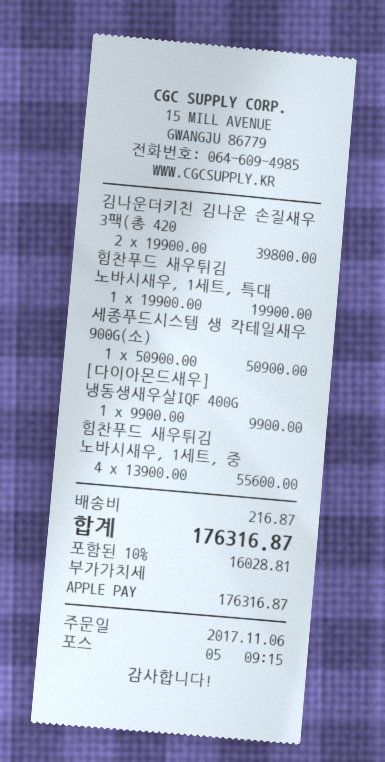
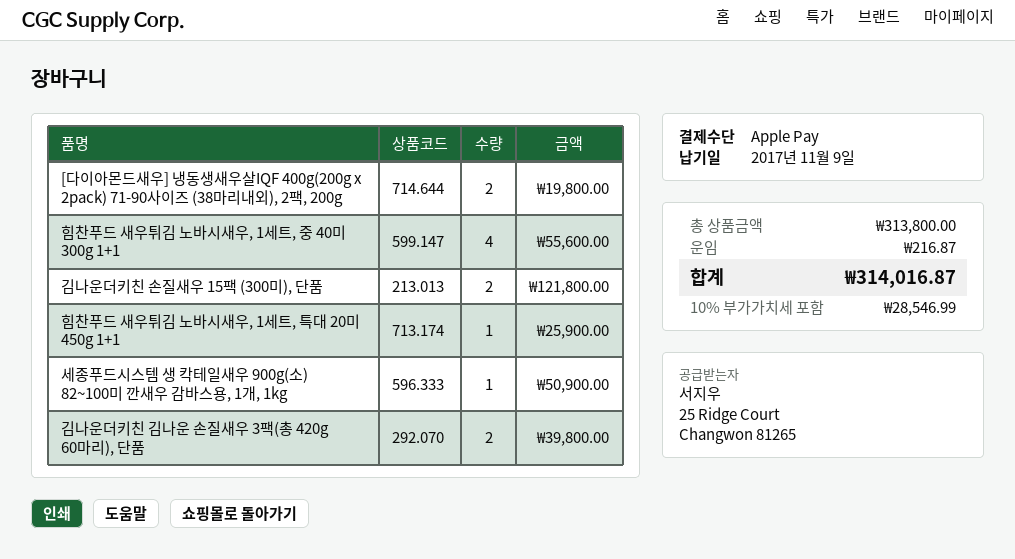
힘찬푸드 새우튀김 노바시새우, 1세트, 특대: 1 for 19900.00 -> 1 for 25900.00
[다이아몬드새우] 냉동생새우살IQF 400G: 1 for 9900.00 -> 2 for 19800.00
김나운더키친 손질새우 15팩 (300미), 단품: none -> 2 for 121800.00
tax: 10% = 16028.81 -> 10% = 28546.99
total: 176316.87 -> 314016.87

